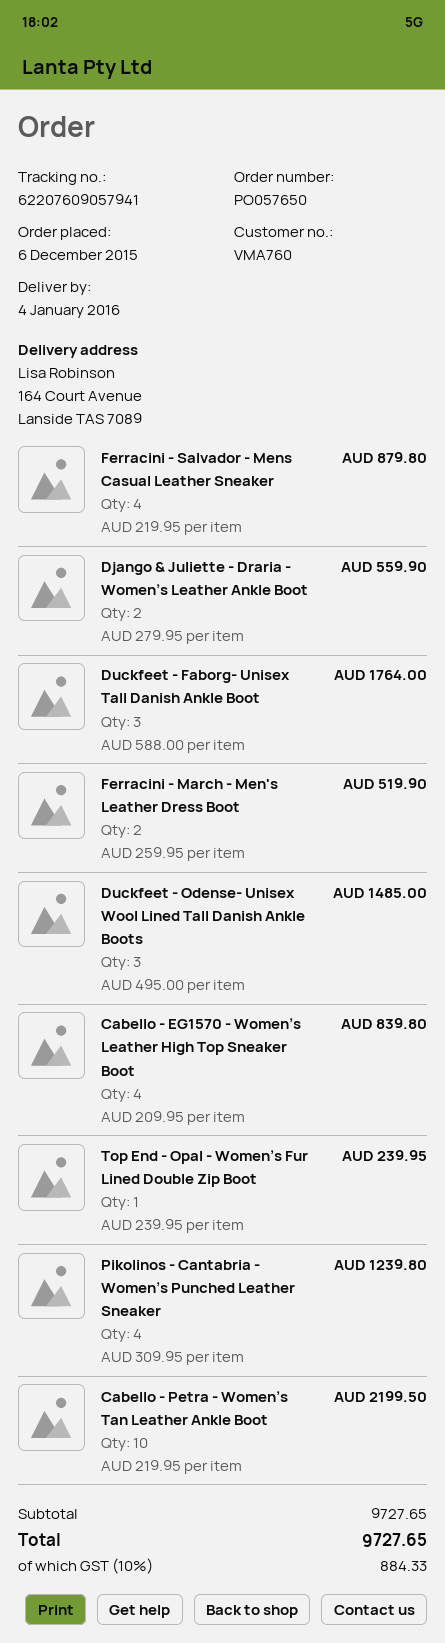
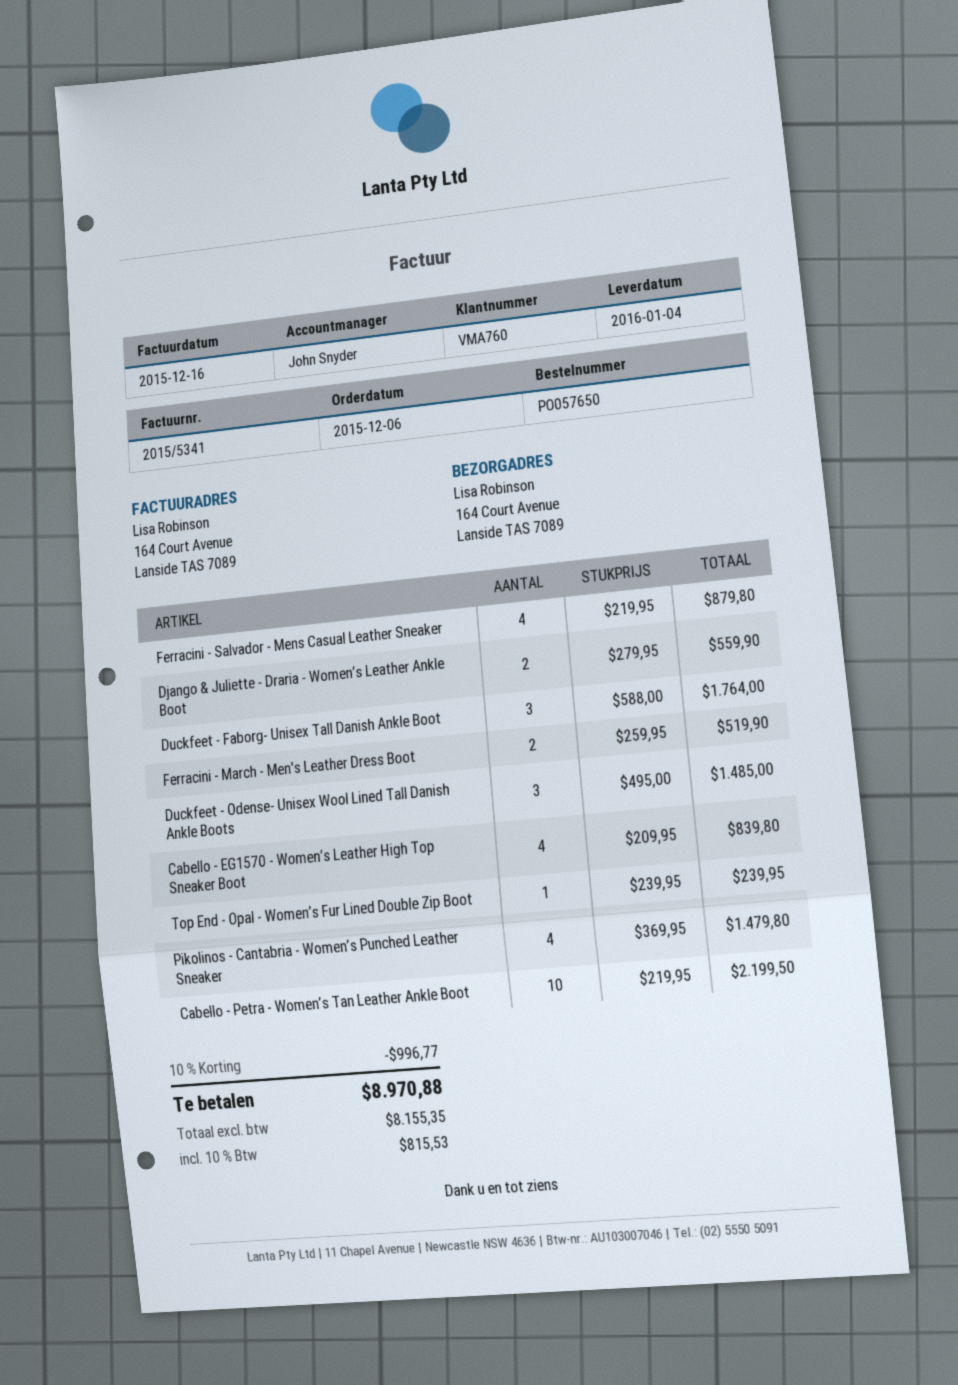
Pikolinos - Cantabria - Women’s Punched Leather Sneaker: 4 x 309.95 = 1239.80 -> 4 x 369.95 = 1479.80
discount: none -> 10% = 996.77
tax: 10% = 884.33 -> 10% = 815.53
total: 9727.65 -> 8970.88

